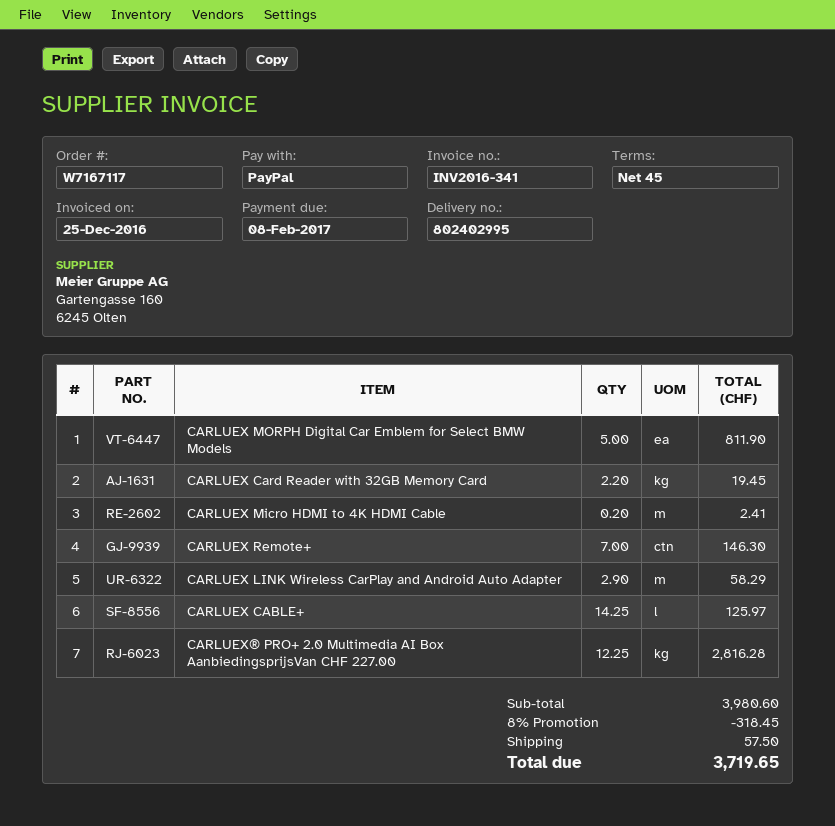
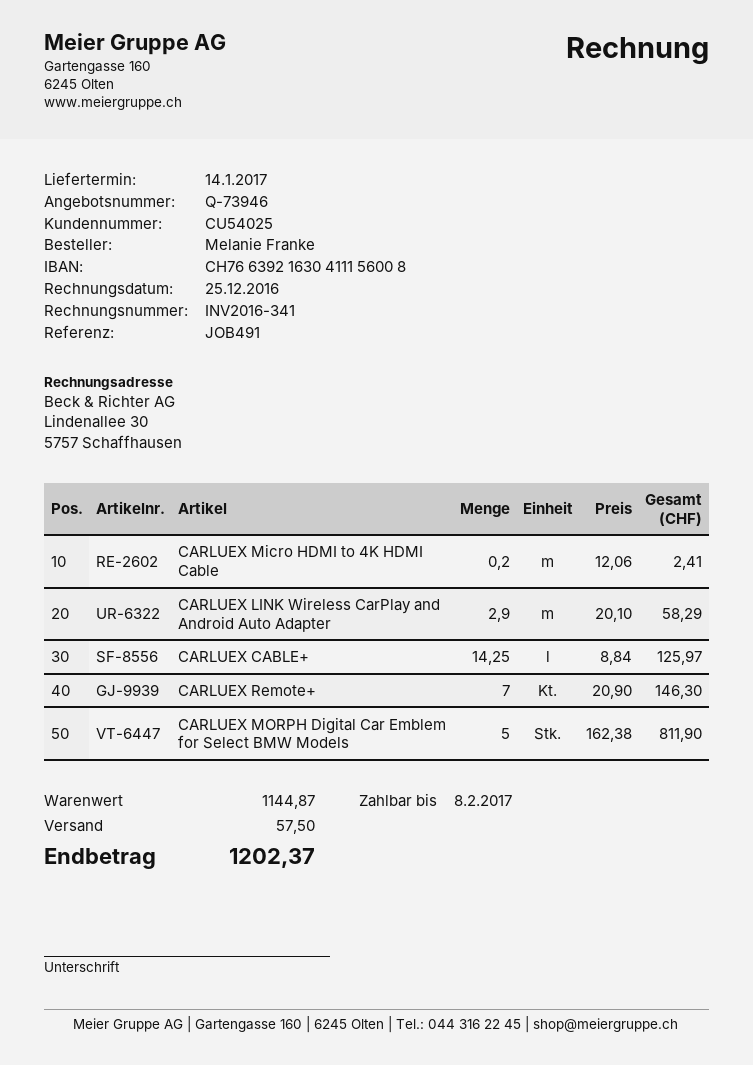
CARLUEX Card Reader with 32GB Memory Card: 2.2 for 19.45 -> none
CARLUEX® PRO+ 2.0 Multimedia AI Box AanbiedingsprijsVan CHF 227.00: 12.25 for 2816.28 -> none
subtotal: 3980.60 -> 1144.87
discount: 8% = 318.45 -> none
total: 3719.65 -> 1202.37

